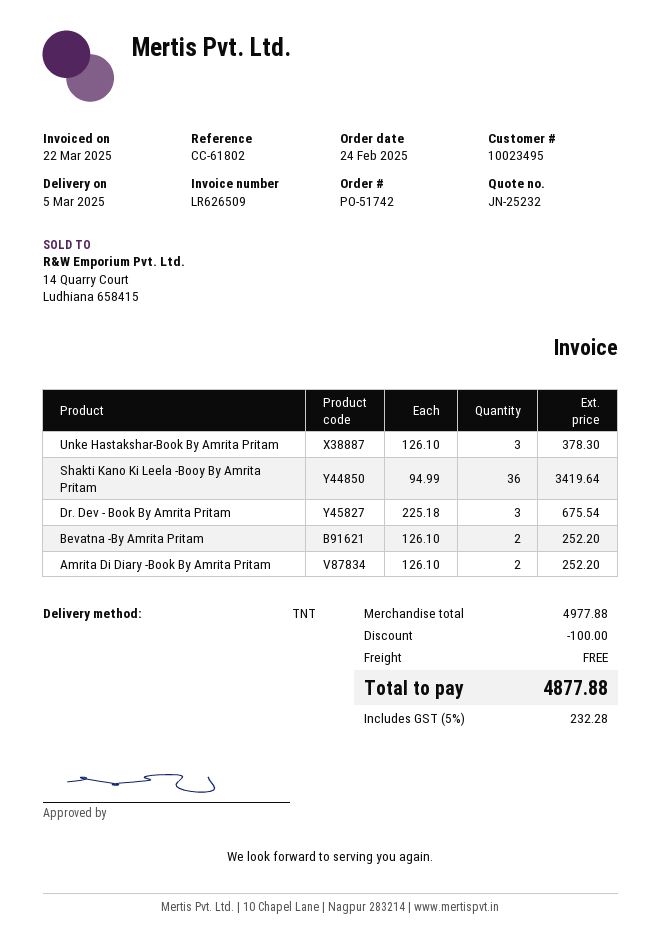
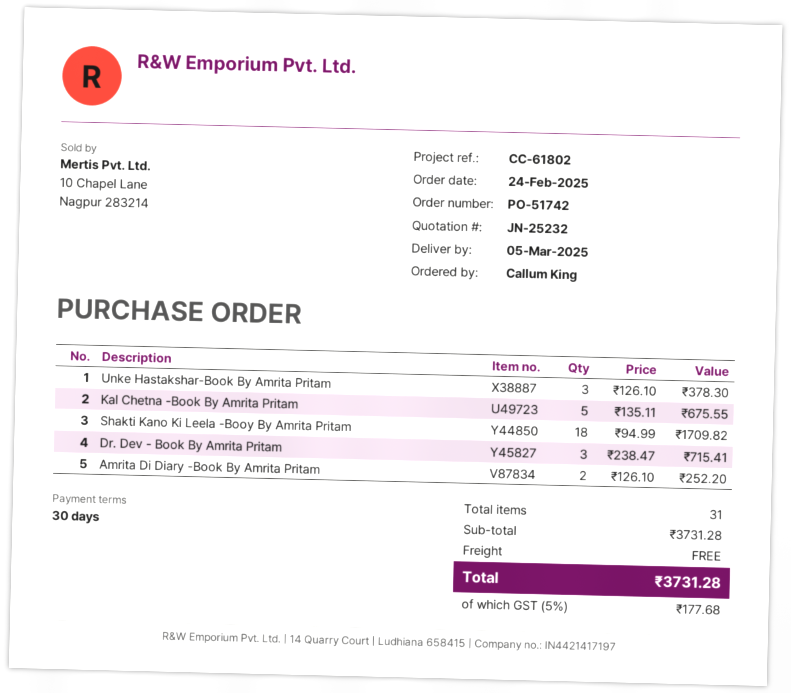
Shakti Kano Ki Leela -Booy By Amrita Pritam: 36 x 94.99 = 3419.64 -> 18 x 94.99 = 1709.82
Dr. Dev - Book By Amrita Pritam: 3 x 225.18 = 675.54 -> 3 x 238.47 = 715.41
Bevatna -By Amrita Pritam: 2 x 126.10 = 252.20 -> none
Kal Chetna -Book By Amrita Pritam: none -> 5 x 135.11 = 675.55
subtotal: 4977.88 -> 3731.28
discount: 100.00 -> none
tax: 5% = 232.28 -> 5% = 177.68
total: 4877.88 -> 3731.28

